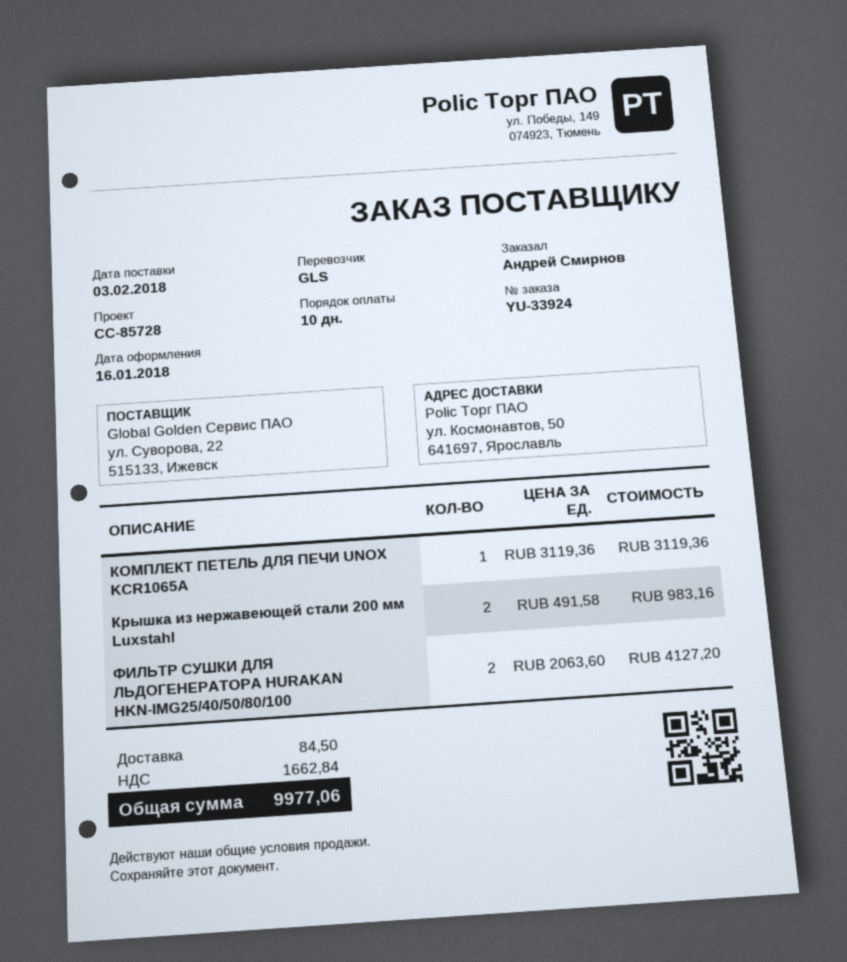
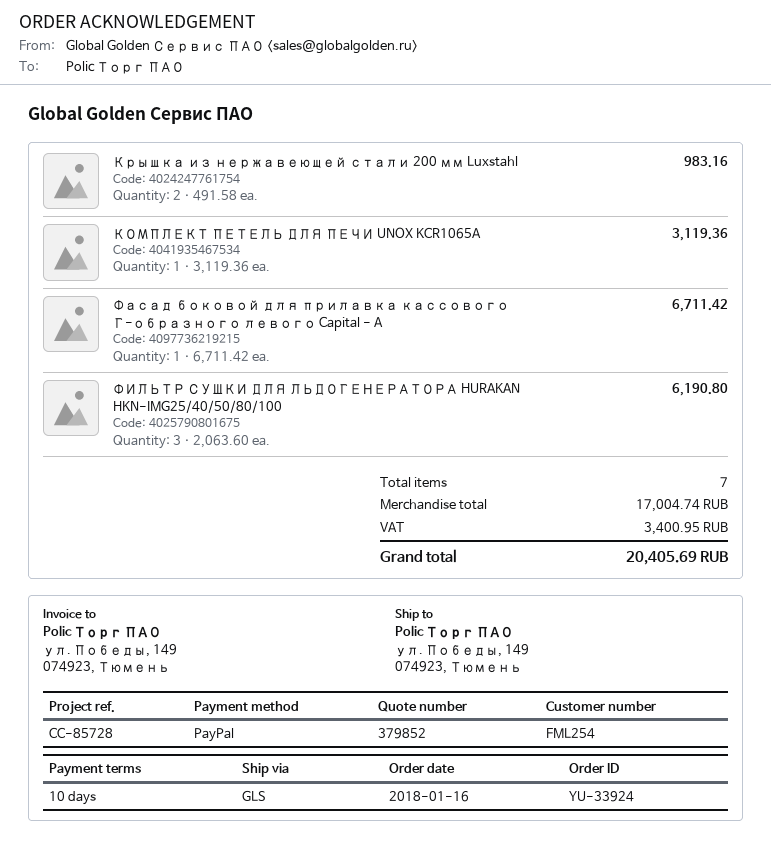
ship to: ул. Космонавтов, 50, 641697, Ярославль -> ул. Победы, 149, 074923, Тюмень
ФИЛЬТР СУШКИ ДЛЯ ЛЬДОГЕНЕРАТОРА HURAKAN HKN-IMG25/40/50/80/100: 2 x 2063.60 = 4127.20 -> 3 x 2063.60 = 6190.80
Фасад боковой для прилавка кассового Г-образного левого Capital - A: none -> 1 x 6711.42 = 6711.42
shipping: 84.50 -> none
tax: 1662.84 -> 3400.95
total: 9977.06 -> 20405.69

